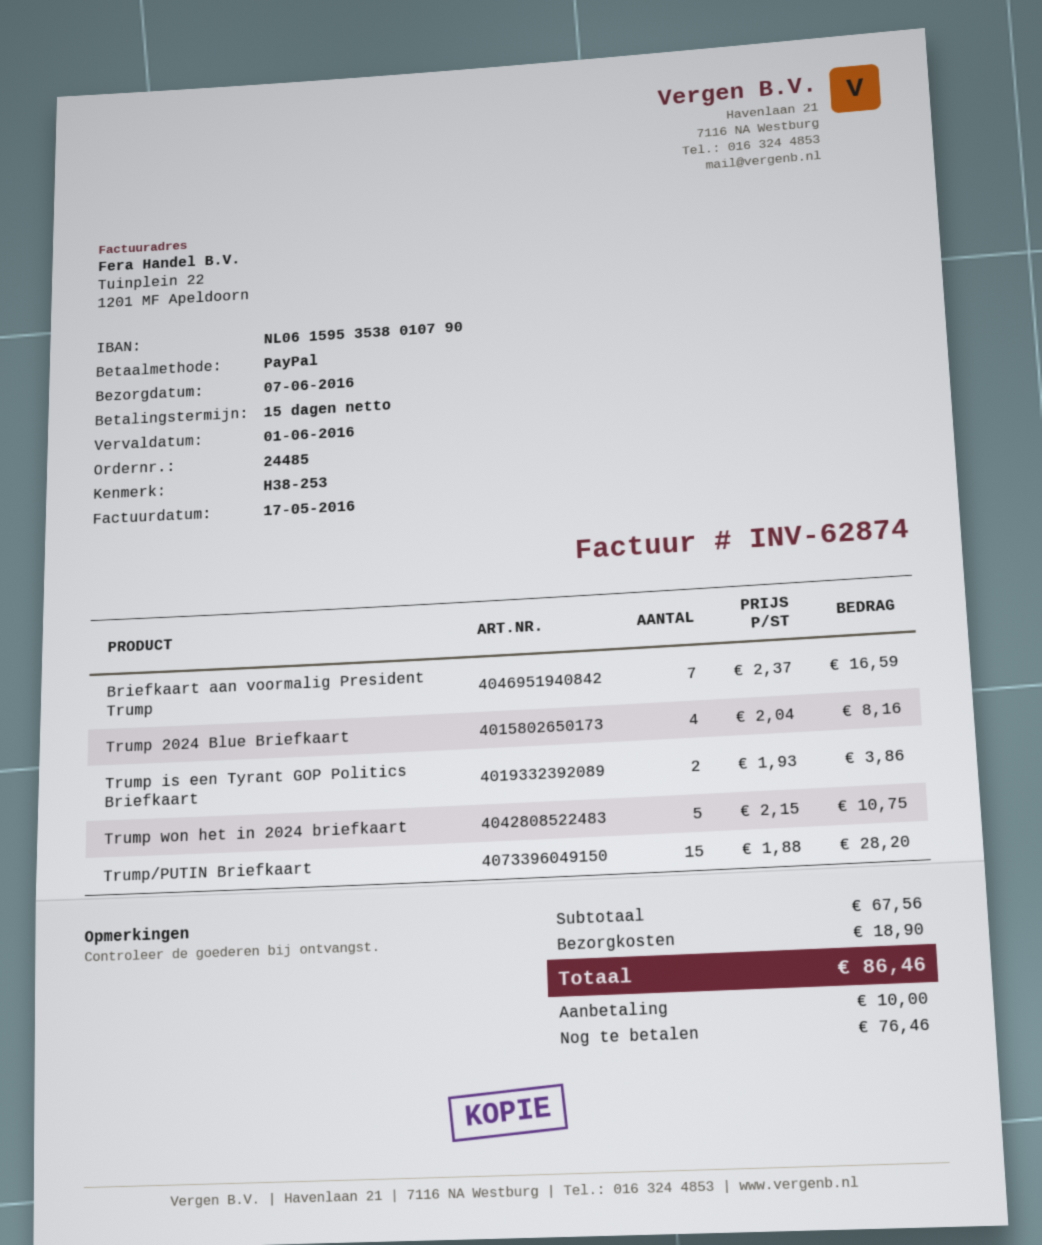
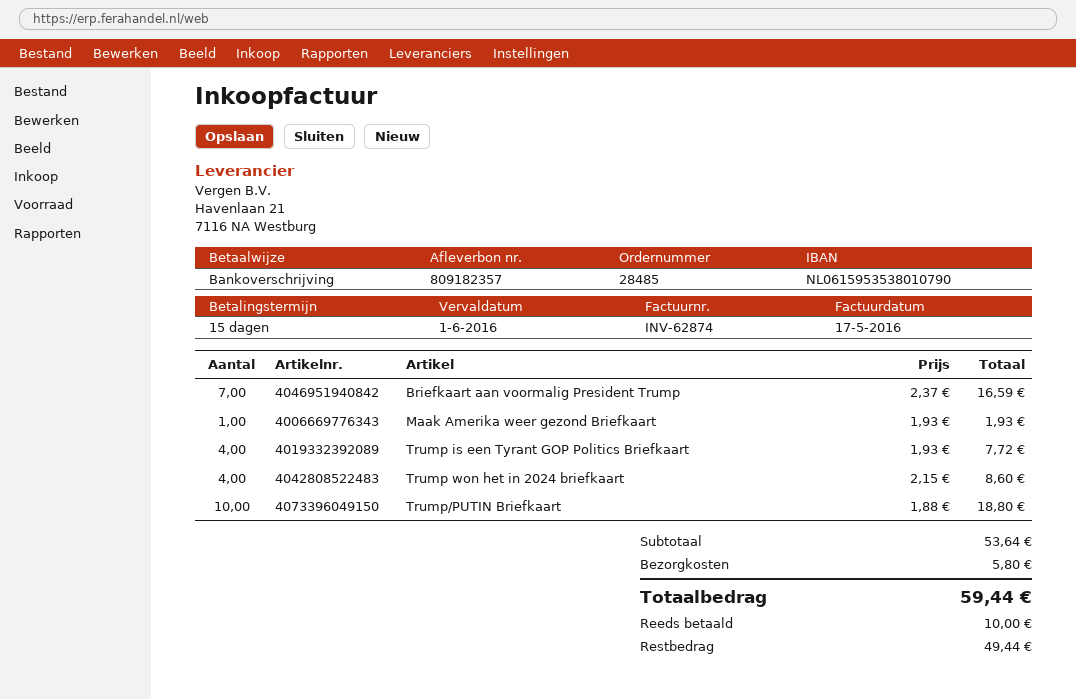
order number: 24485 -> 28485
payment method: PayPal -> bank transfer
Trump 2024 Blue Briefkaart: 4 x 2.04 = 8.16 -> none
Trump is een Tyrant GOP Politics Briefkaart: 2 x 1.93 = 3.86 -> 4 x 1.93 = 7.72
Trump won het in 2024 briefkaart: 5 x 2.15 = 10.75 -> 4 x 2.15 = 8.60
Trump/PUTIN Briefkaart: 15 x 1.88 = 28.20 -> 10 x 1.88 = 18.80
Maak Amerika weer gezond Briefkaart: none -> 1 x 1.93 = 1.93
subtotal: 67.56 -> 53.64
shipping: 18.90 -> 5.80
total: 86.46 -> 59.44
balance: 76.46 -> 49.44

